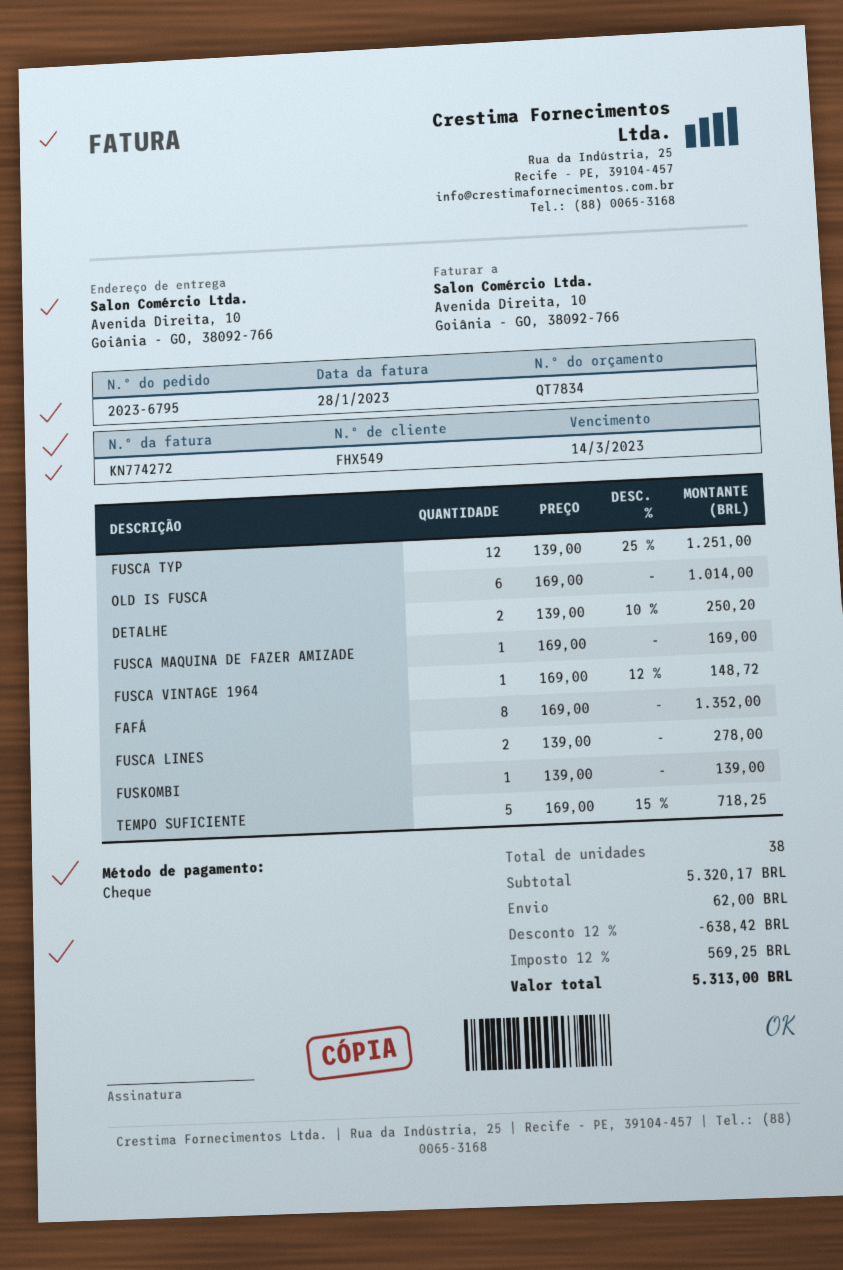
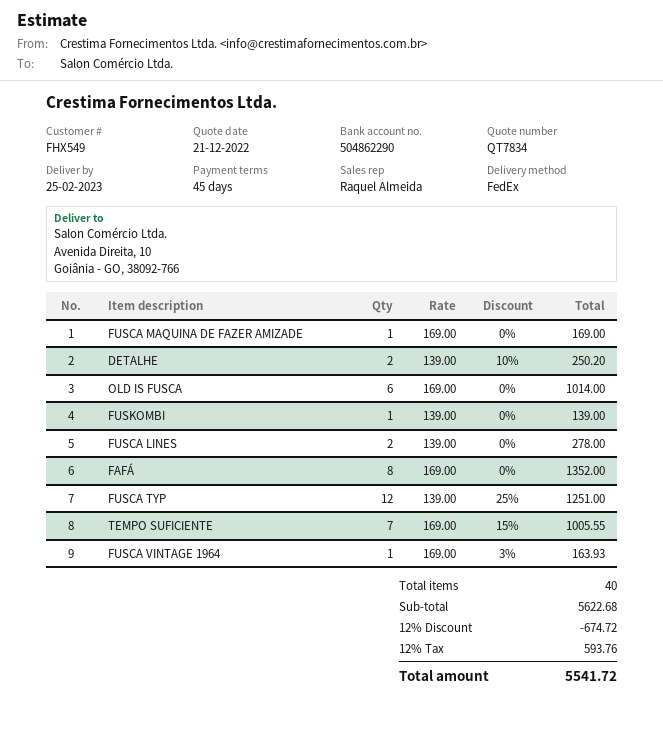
FUSCA VINTAGE 1964: 1 x 169.00 - 12% = 148.72 -> 1 x 169.00 - 3% = 163.93
TEMPO SUFICIENTE: 5 x 169.00 - 15% = 718.25 -> 7 x 169.00 - 15% = 1005.55
total quantity: 38 -> 40
subtotal: 5320.17 -> 5622.68
discount: 12% = 638.42 -> 12% = 674.72
shipping: 62.00 -> none
tax: 12% = 569.25 -> 12% = 593.76
total: 5313.00 -> 5541.72

